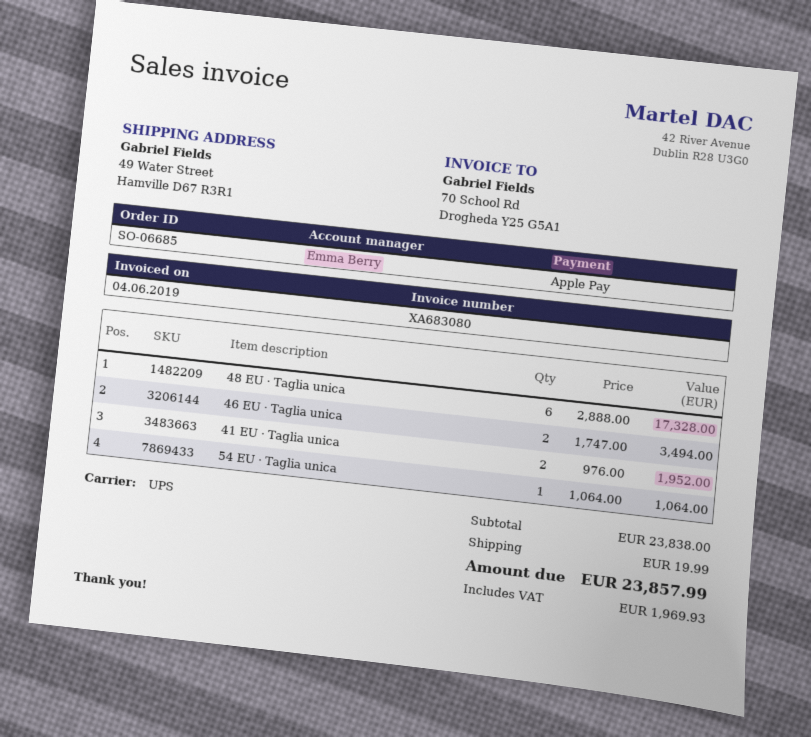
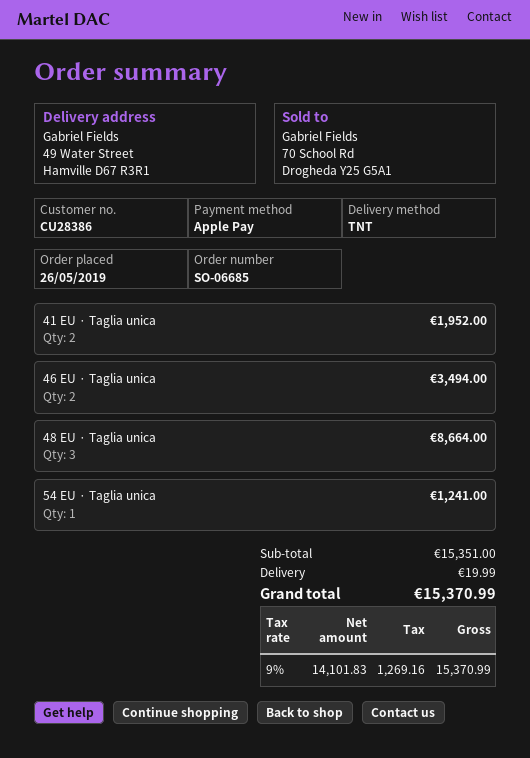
shipping method: UPS -> TNT
48 EU · Taglia unica: 6 for 17328.00 -> 3 for 8664.00
54 EU · Taglia unica: 1 for 1064.00 -> 1 for 1241.00
subtotal: 23838.00 -> 15351.00
tax: 1969.93 -> 1269.16
total: 23857.99 -> 15370.99

